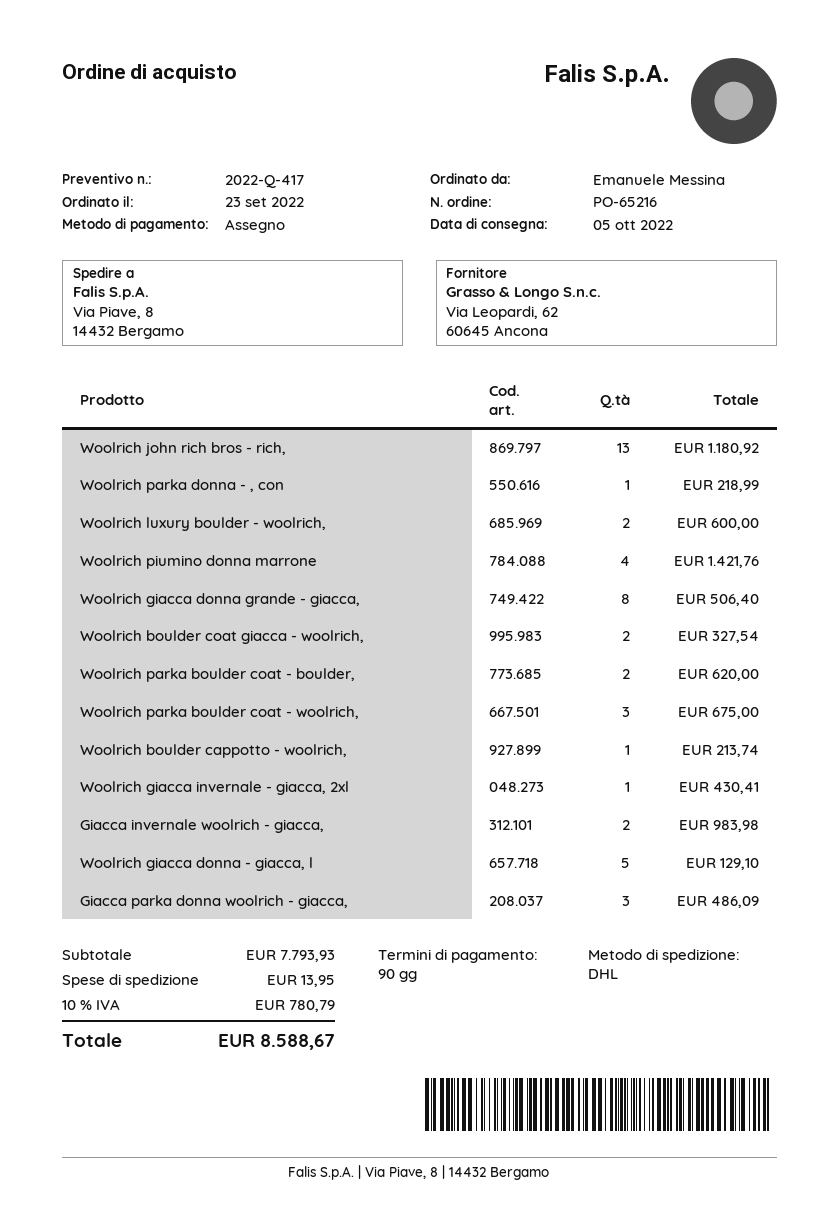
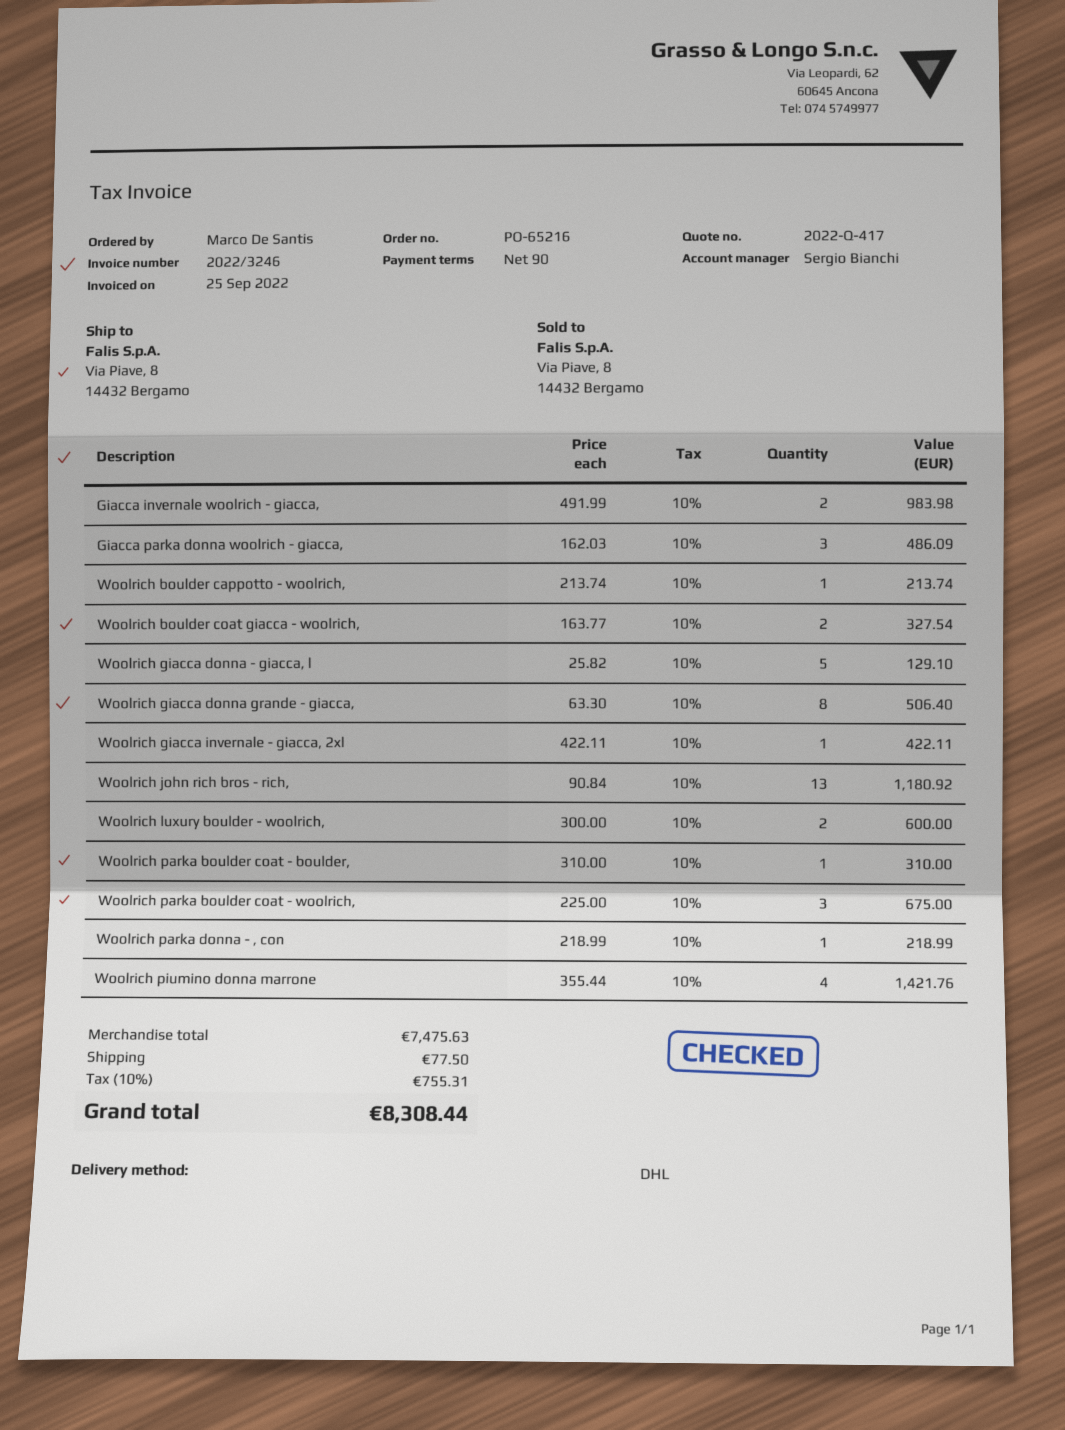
ordered by: Emanuele Messina -> Marco De Santis
Woolrich parka boulder coat - boulder,: 2 for 620.00 -> 1 for 310.00
Woolrich giacca invernale - giacca, 2xl: 1 for 430.41 -> 1 for 422.11
subtotal: 7793.93 -> 7475.63
shipping: 13.95 -> 77.50
tax: 10% = 780.79 -> 10% = 755.31
total: 8588.67 -> 8308.44

